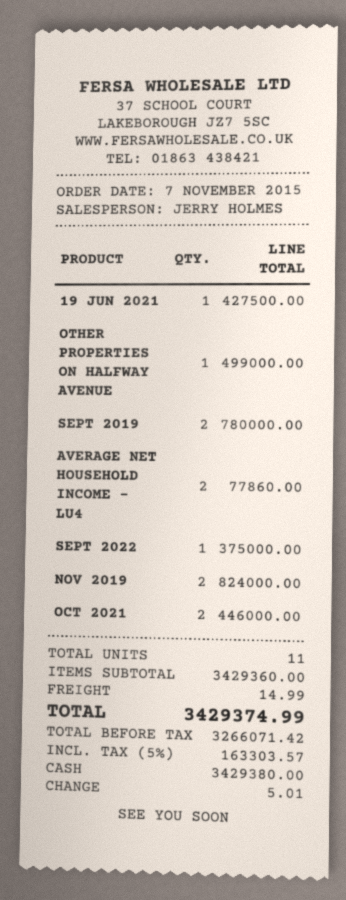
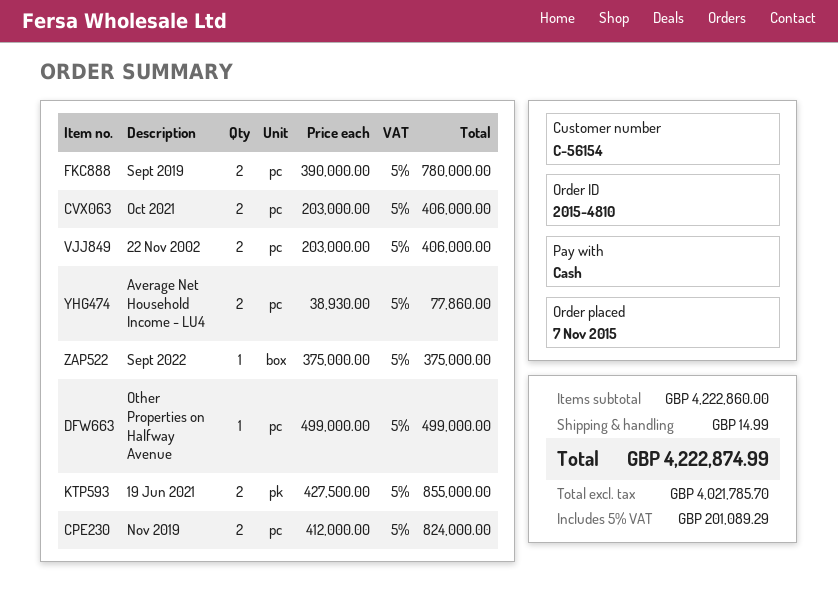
19 JUN 2021: 1 for 427500.00 -> 2 for 855000.00
OCT 2021: 2 for 446000.00 -> 2 for 406000.00
22 Nov 2002: none -> 2 for 406000.00
subtotal: 3429360.00 -> 4222860.00
net: 3266071.42 -> 4021785.70
tax: 5% = 163303.57 -> 5% = 201089.29
total: 3429374.99 -> 4222874.99

